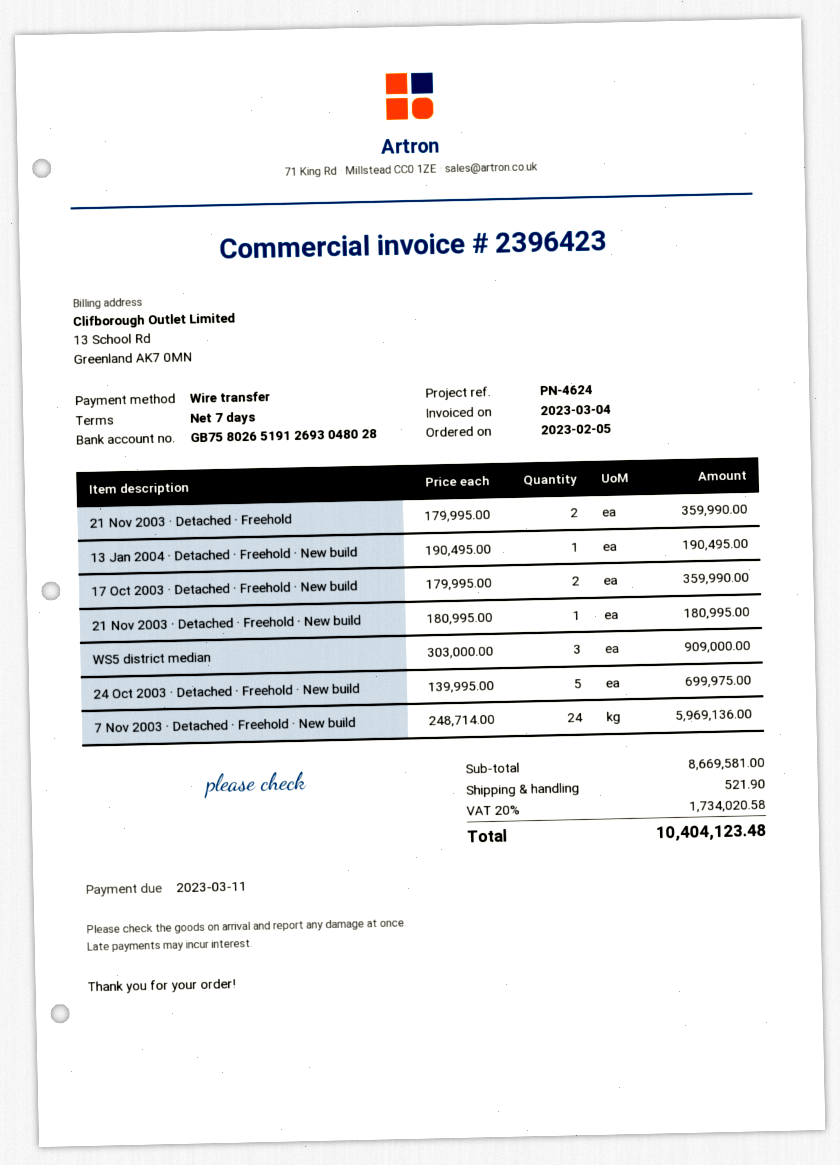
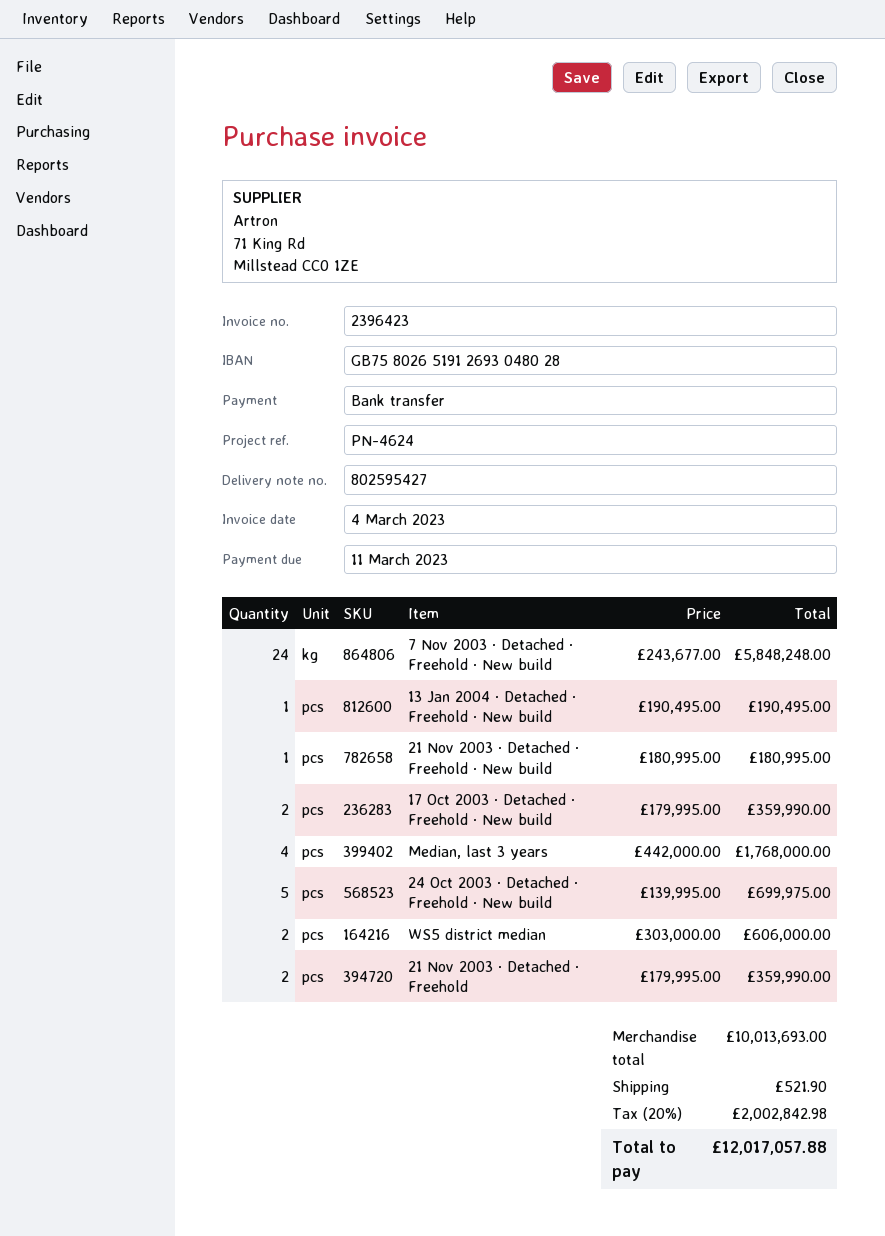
WS5 district median: 3 x 303000.00 = 909000.00 -> 2 x 303000.00 = 606000.00
7 Nov 2003 · Detached · Freehold · New build: 24 x 248714.00 = 5969136.00 -> 24 x 243677.00 = 5848248.00
Median, last 3 years: none -> 4 x 442000.00 = 1768000.00
subtotal: 8669581.00 -> 10013693.00
tax: 20% = 1734020.58 -> 20% = 2002842.98
total: 10404123.48 -> 12017057.88

